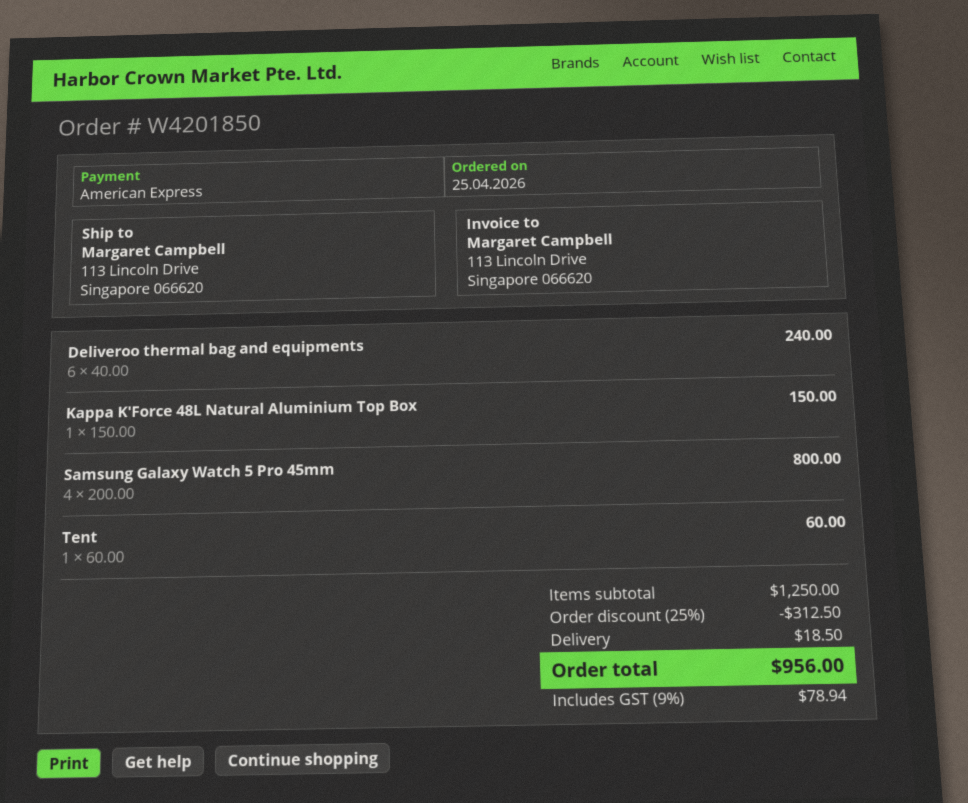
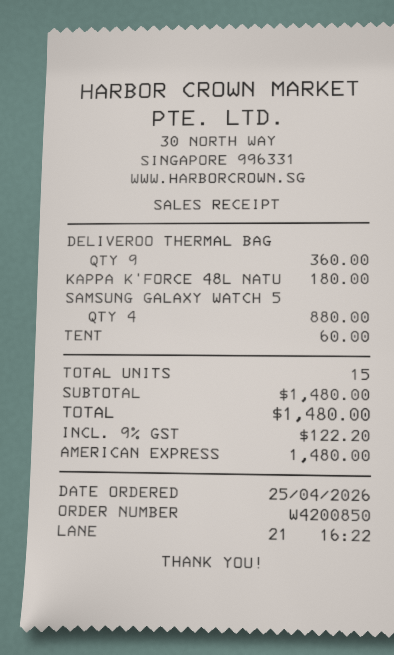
order number: W4201850 -> W4200850
Deliveroo thermal bag and equipments: 6 for 240.00 -> 9 for 360.00
Kappa K'Force 48L Natural Aluminium Top Box: 1 for 150.00 -> 1 for 180.00
Samsung Galaxy Watch 5 Pro 45mm: 4 for 800.00 -> 4 for 880.00
subtotal: 1250.00 -> 1480.00
discount: 25% = 312.50 -> none
shipping: 18.50 -> none
tax: 9% = 78.94 -> 9% = 122.20
total: 956.00 -> 1480.00

